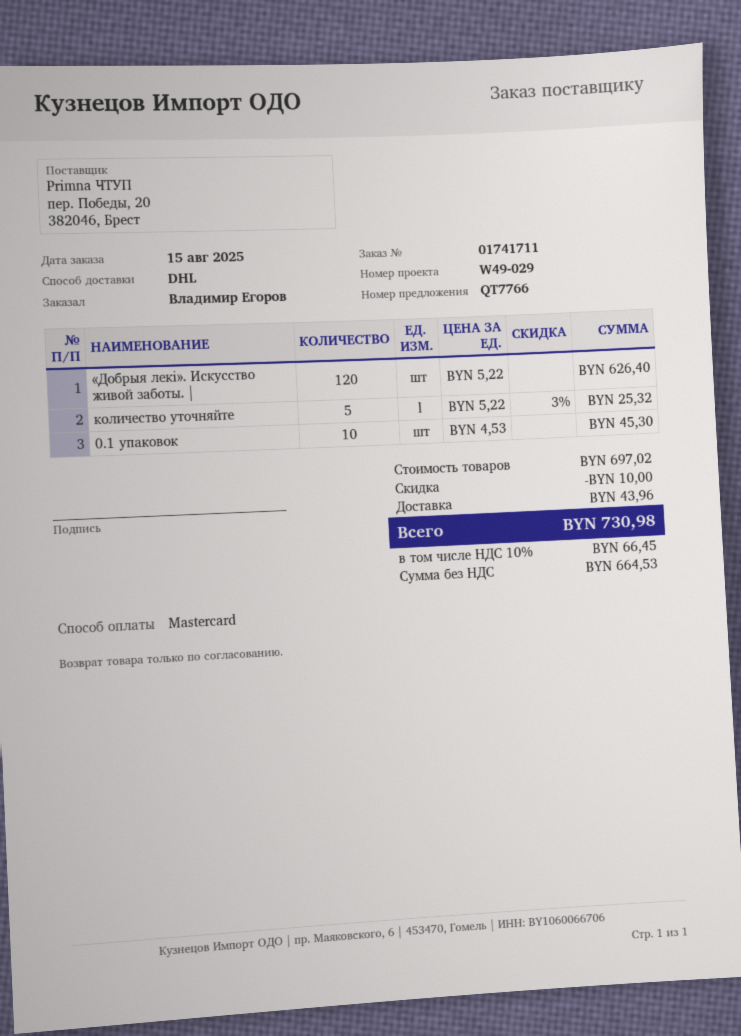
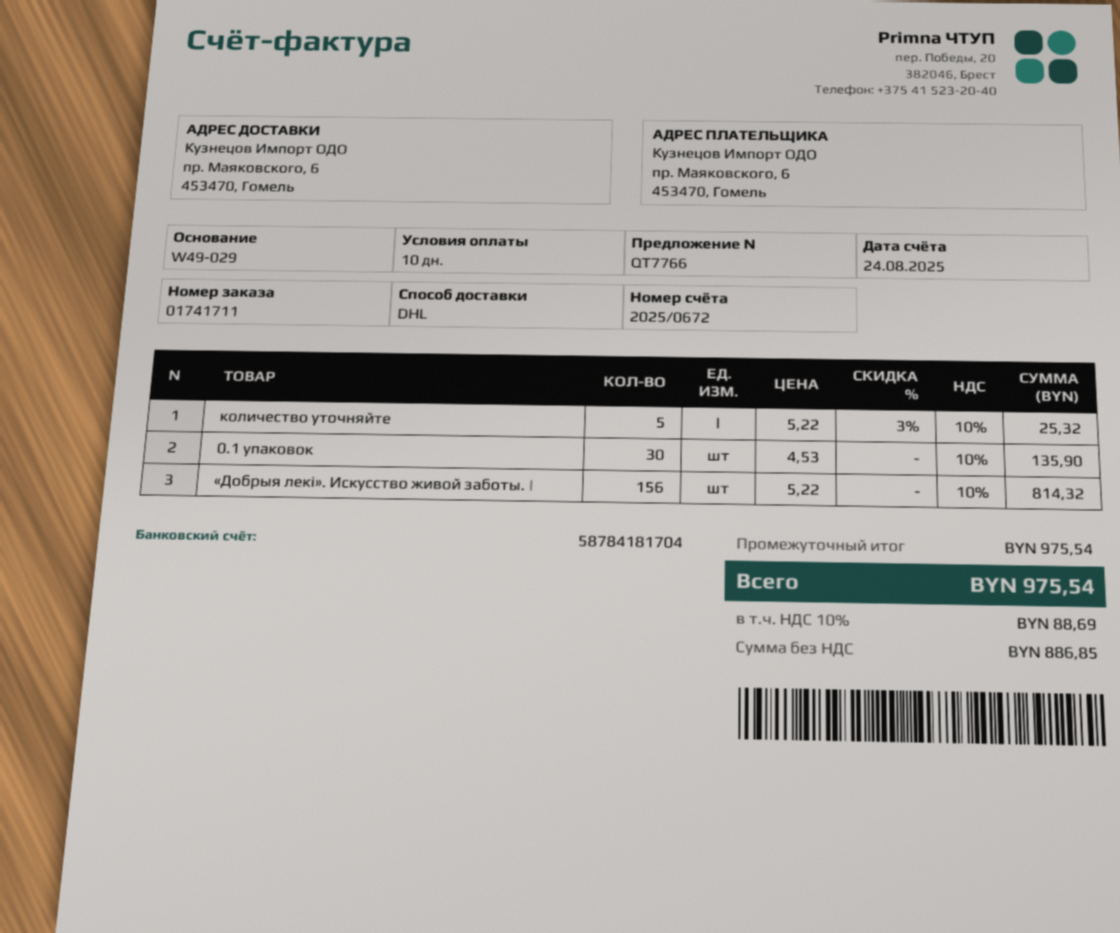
«Добрыя лекi». Искусство живой заботы. |: 120 x 5.22 = 626.40 -> 156 x 5.22 = 814.32
0.1 упаковок: 10 x 4.53 = 45.30 -> 30 x 4.53 = 135.90
subtotal: 697.02 -> 975.54
discount: 10.00 -> none
shipping: 43.96 -> none
net: 664.53 -> 886.85
tax: 10% = 66.45 -> 10% = 88.69
total: 730.98 -> 975.54

